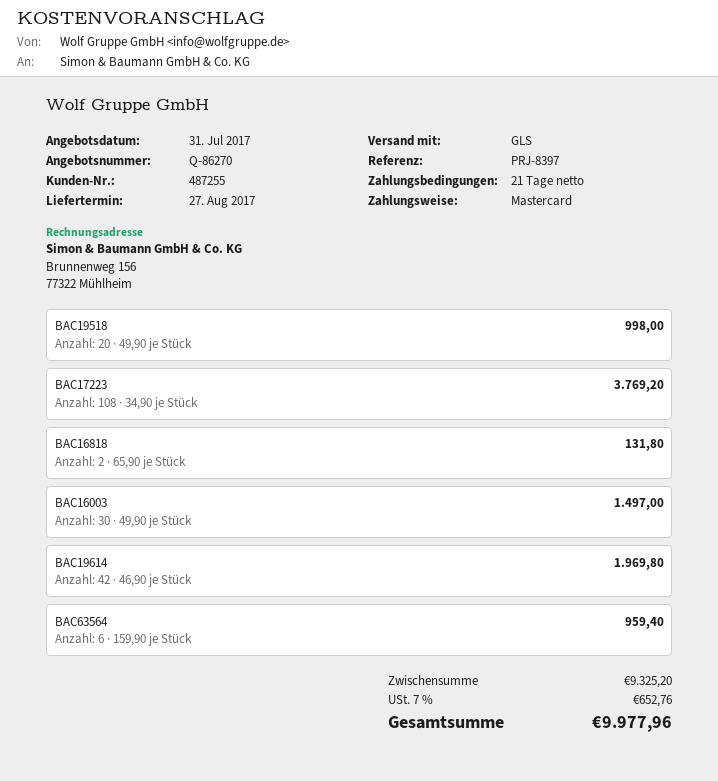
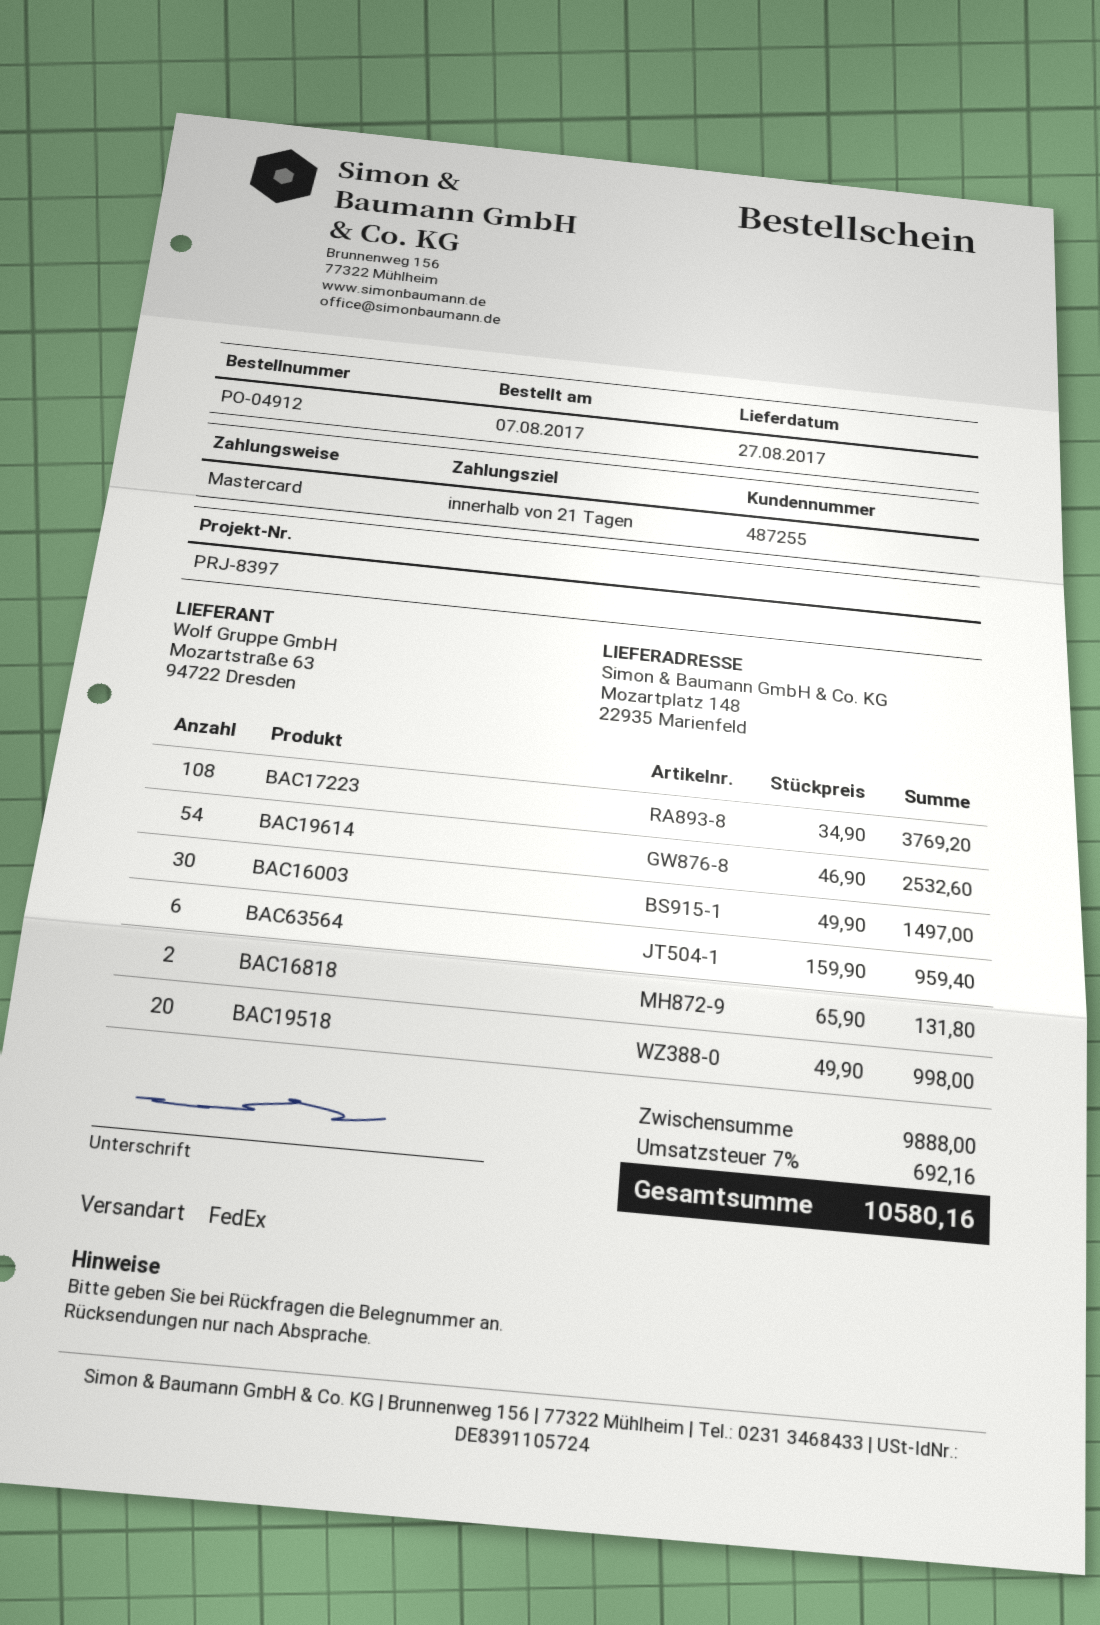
shipping method: GLS -> FedEx
BAC19614: 42 x 46.90 = 1969.80 -> 54 x 46.90 = 2532.60
subtotal: 9325.20 -> 9888.00
tax: 7% = 652.76 -> 7% = 692.16
total: 9977.96 -> 10580.16

